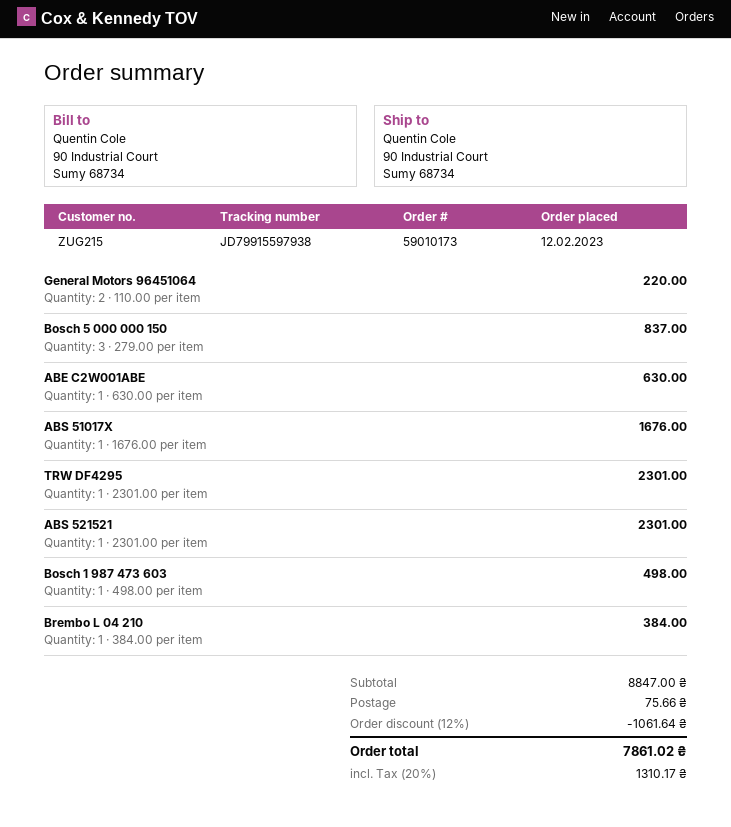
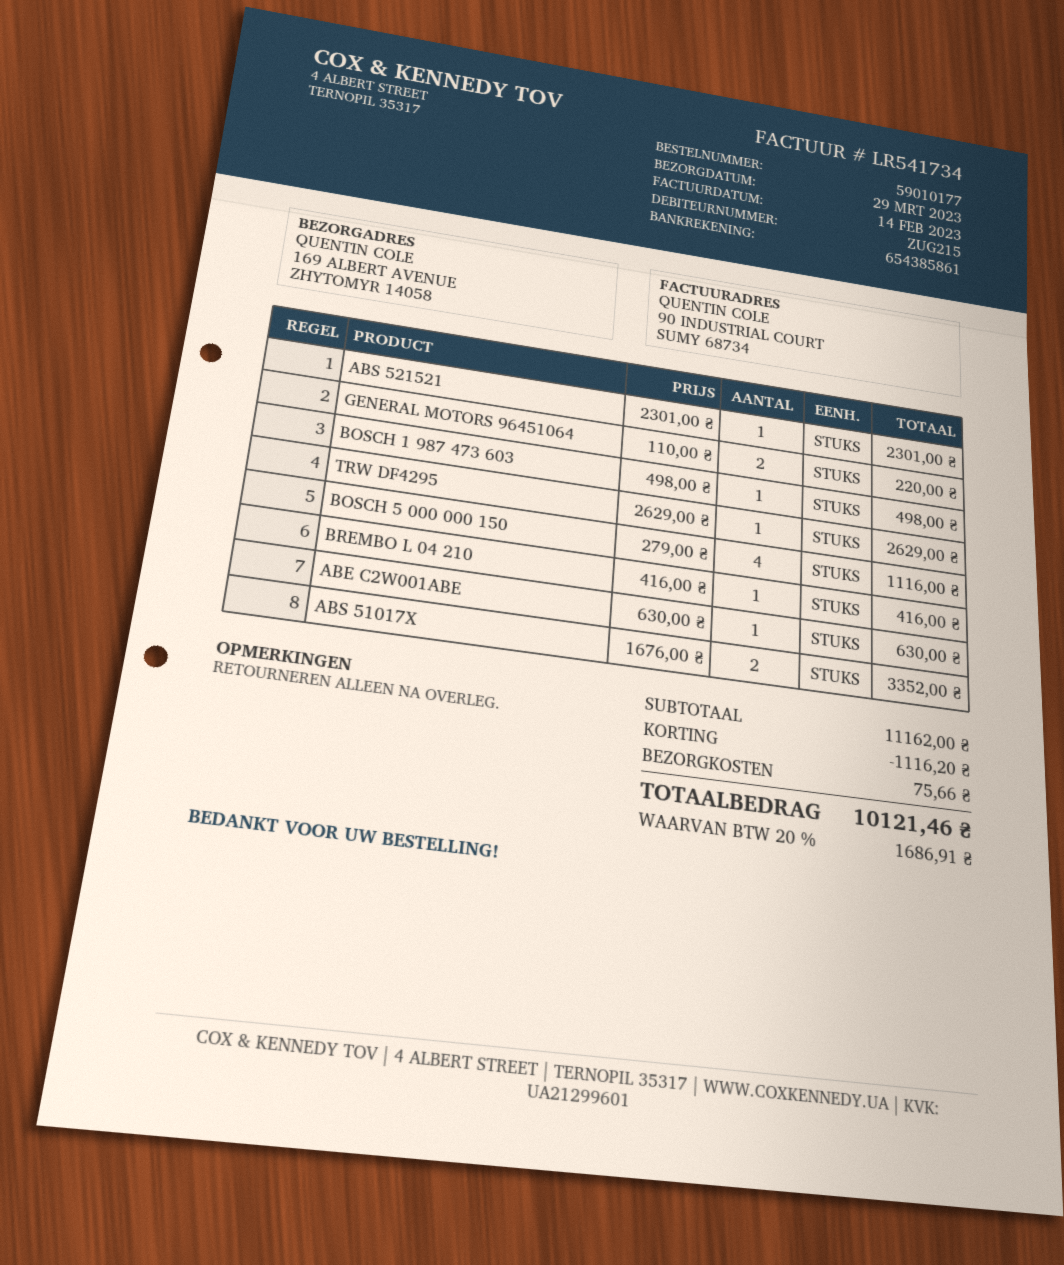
order number: 59010173 -> 59010177
ship to: 90 Industrial Court, Sumy 68734 -> 169 ALBERT AVENUE, ZHYTOMYR 14058
Bosch 5 000 000 150: 3 x 279.00 = 837.00 -> 4 x 279.00 = 1116.00
ABS 51017X: 1 x 1676.00 = 1676.00 -> 2 x 1676.00 = 3352.00
TRW DF4295: 1 x 2301.00 = 2301.00 -> 1 x 2629.00 = 2629.00
Brembo L 04 210: 1 x 384.00 = 384.00 -> 1 x 416.00 = 416.00
subtotal: 8847.00 -> 11162.00
discount: 1061.64 -> 1116.20
tax: 20% = 1310.17 -> 20% = 1686.91
total: 7861.02 -> 10121.46

